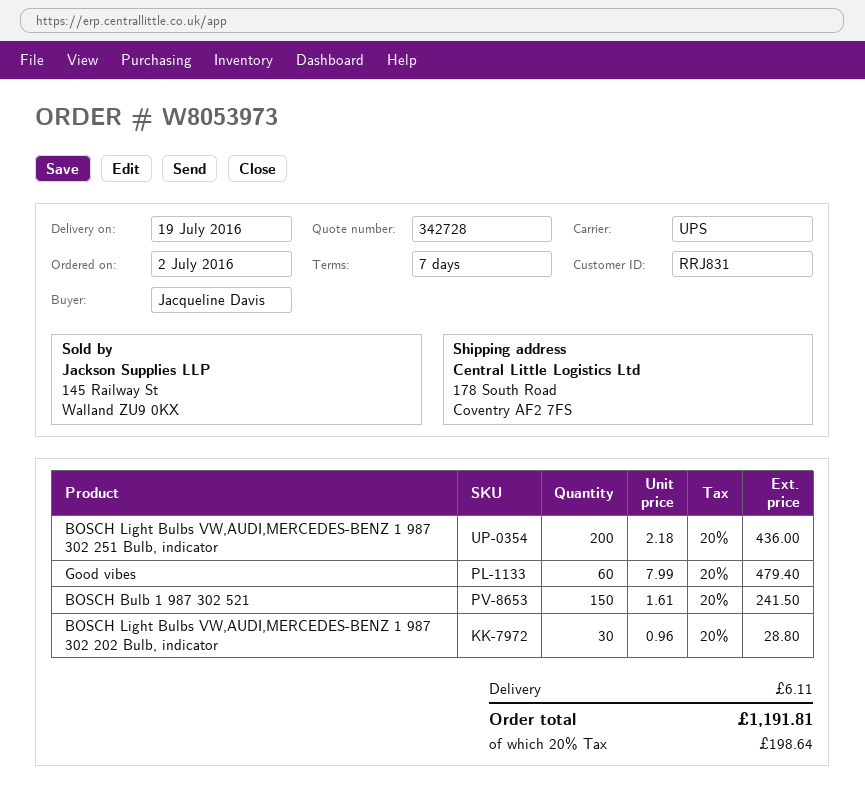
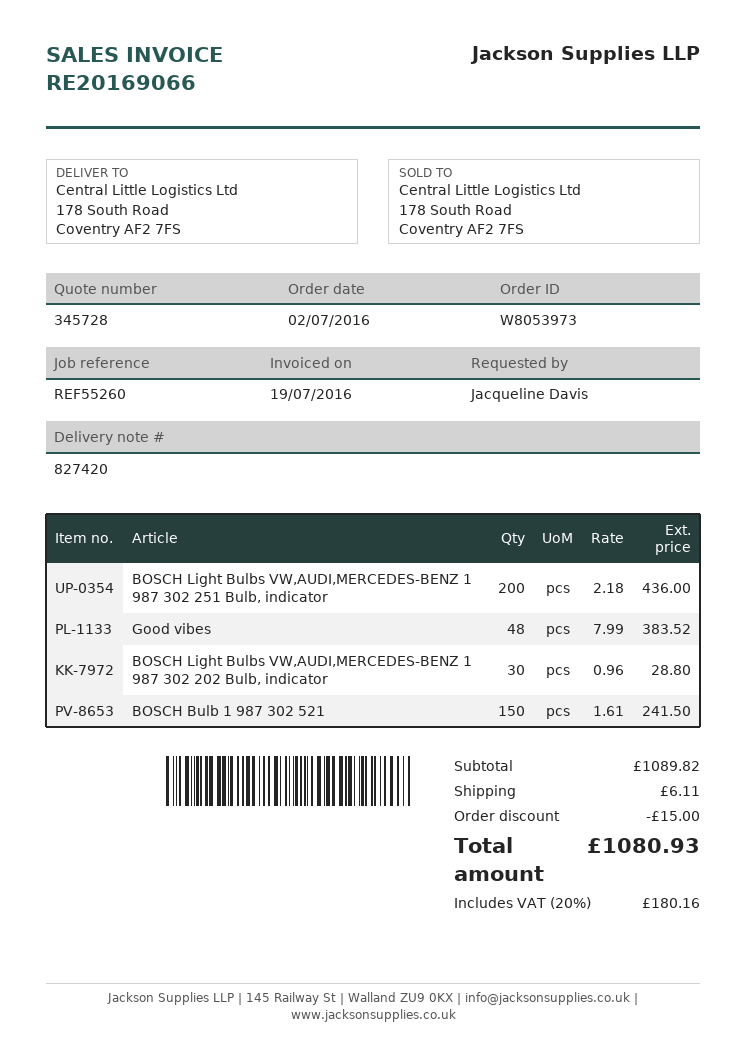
quote number: 342728 -> 345728
Good vibes: 60 x 7.99 = 479.40 -> 48 x 7.99 = 383.52
discount: none -> 15.00
tax: 20% = 198.64 -> 20% = 180.16
total: 1191.81 -> 1080.93

